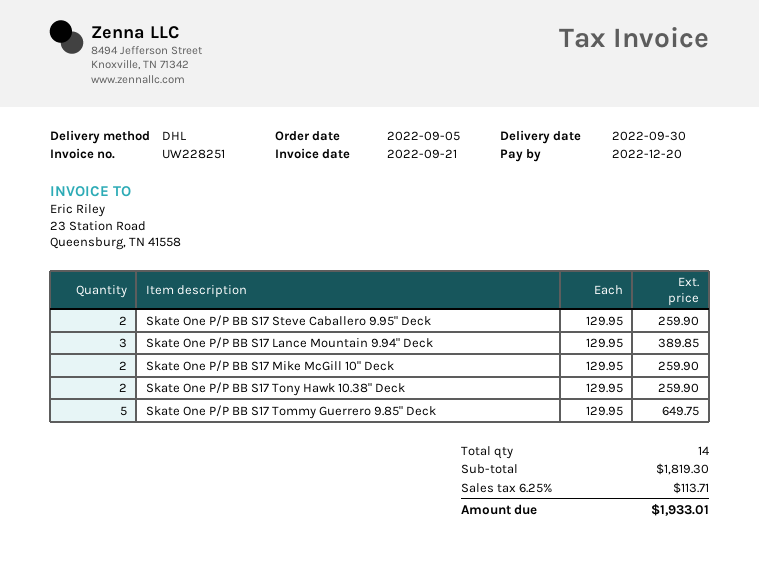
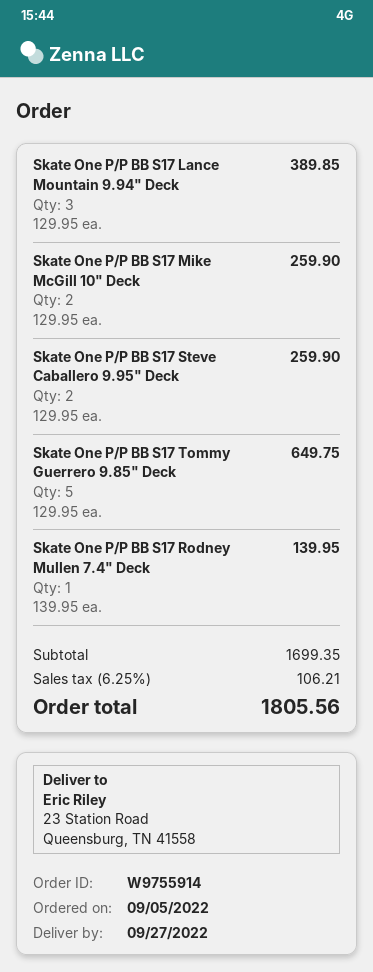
delivery date: 2022-09-30 -> 2022-09-27
Skate One P/P BB S17 Tony Hawk 10.38" Deck: 2 x 129.95 = 259.90 -> none
Skate One P/P BB S17 Rodney Mullen 7.4" Deck: none -> 1 x 139.95 = 139.95
subtotal: 1819.30 -> 1699.35
tax: 6.25% = 113.71 -> 6.25% = 106.21
total: 1933.01 -> 1805.56

